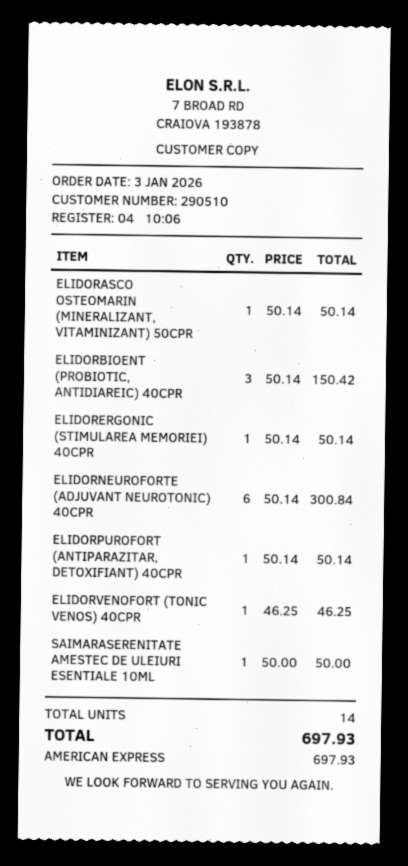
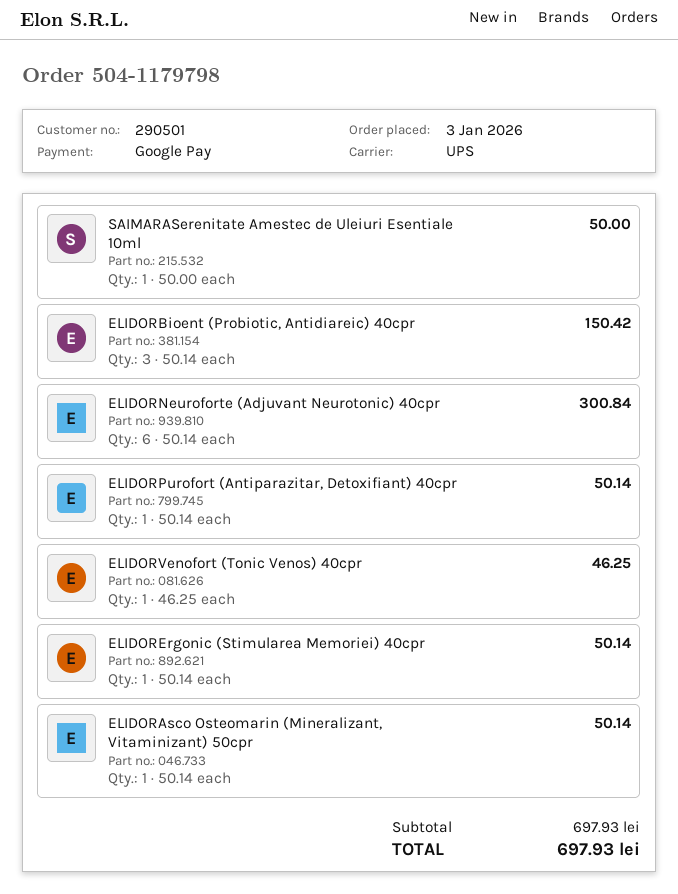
customer number: 290510 -> 290501
payment method: American Express -> Google Pay

